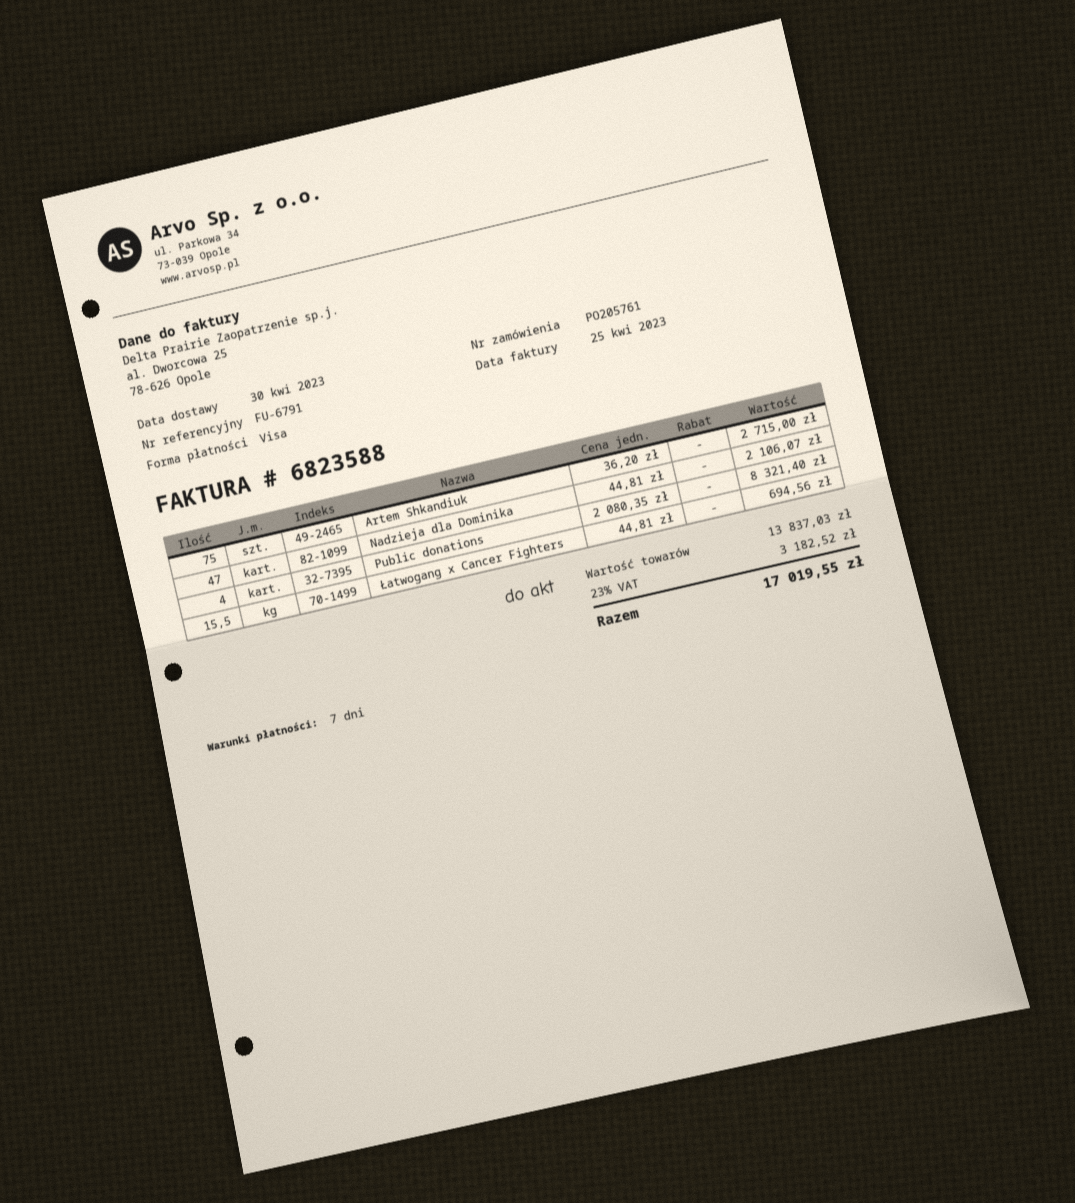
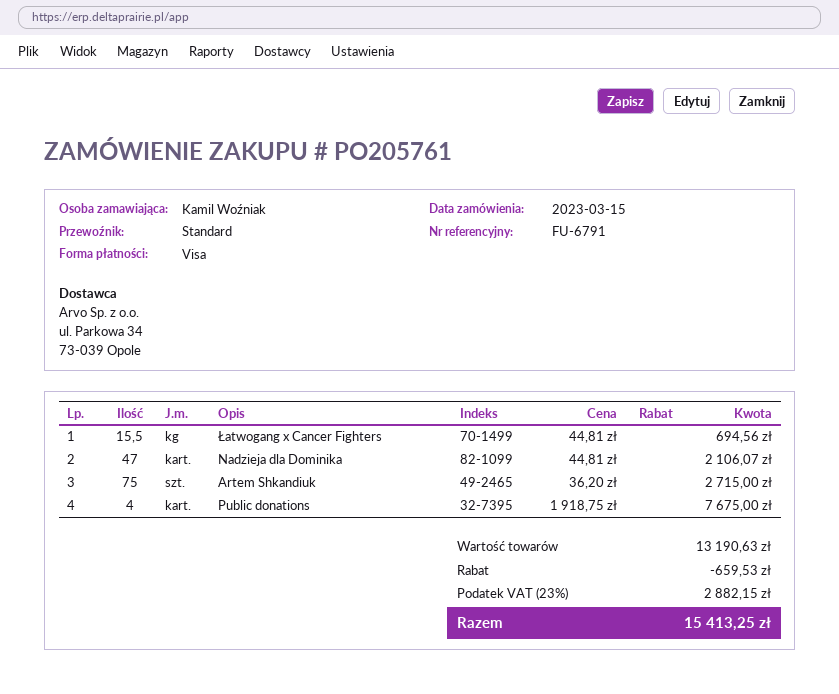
Public donations: 4 x 2080.35 = 8321.40 -> 4 x 1918.75 = 7675.00
subtotal: 13837.03 -> 13190.63
discount: none -> 659.53
tax: 23% = 3182.52 -> 23% = 2882.15
total: 17019.55 -> 15413.25

